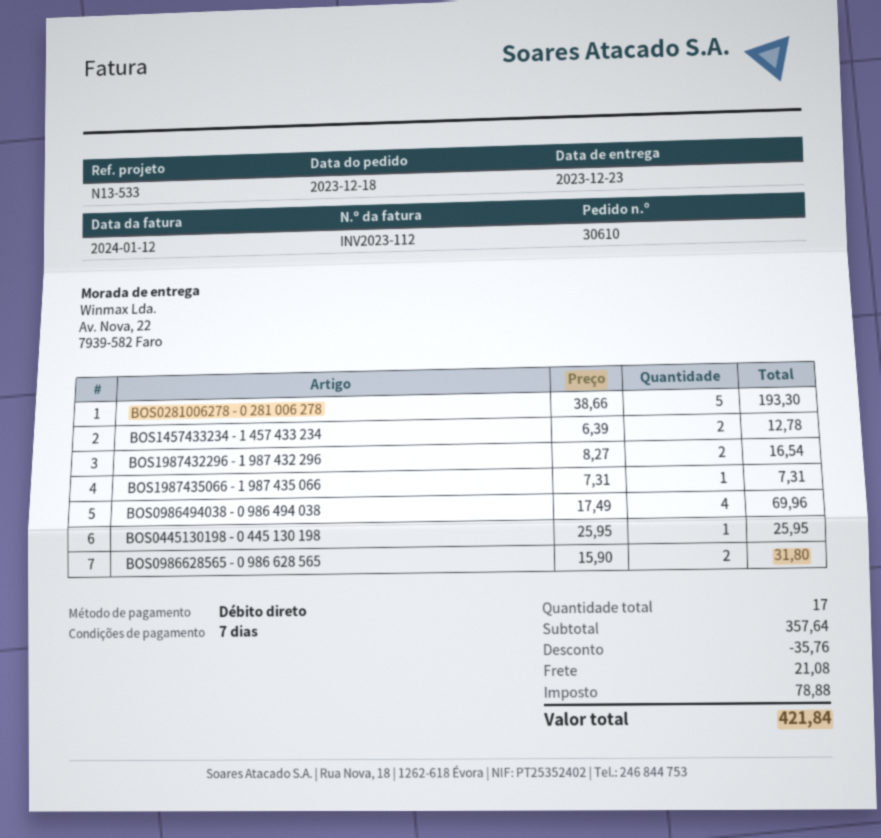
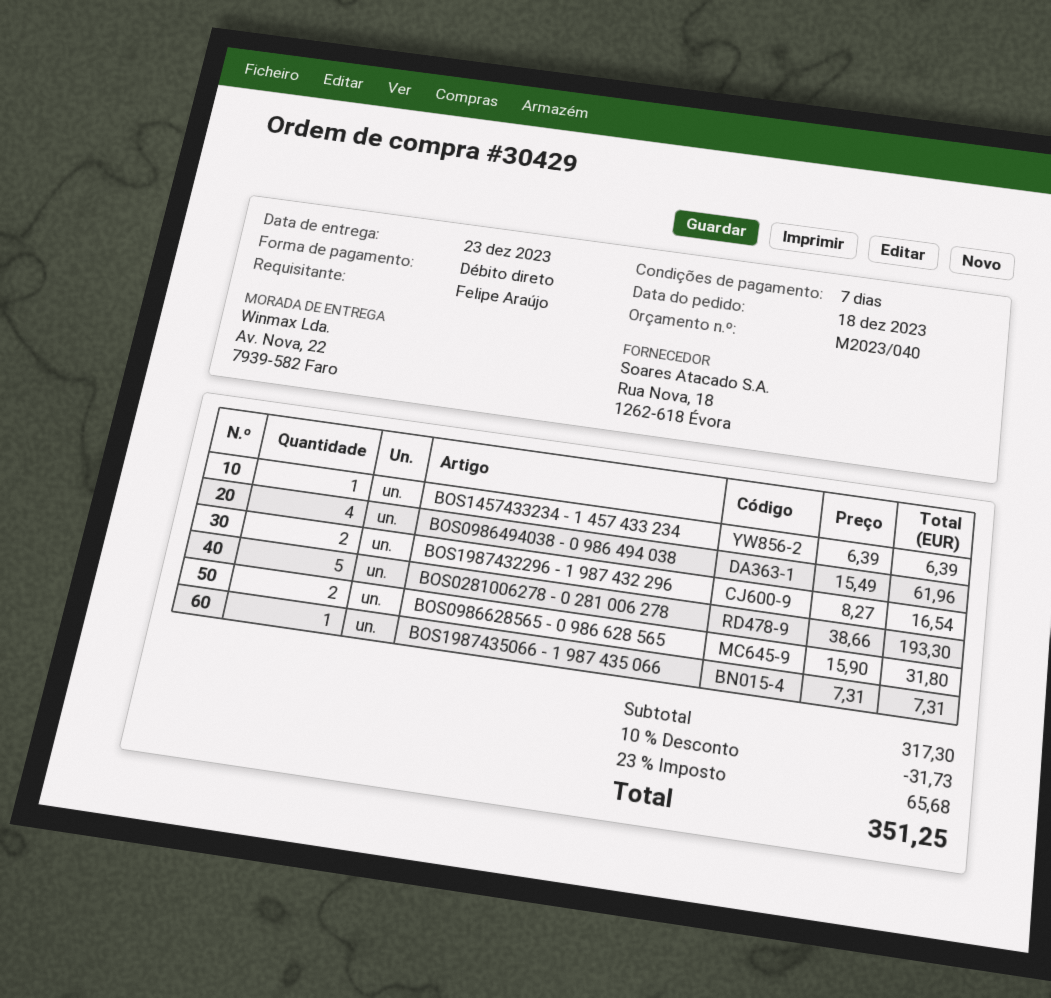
order number: 30610 -> 30429
BOS1457433234 - 1 457 433 234: 2 x 6.39 = 12.78 -> 1 x 6.39 = 6.39
BOS0986494038 - 0 986 494 038: 4 x 17.49 = 69.96 -> 4 x 15.49 = 61.96
BOS0445130198 - 0 445 130 198: 1 x 25.95 = 25.95 -> none
subtotal: 357.64 -> 317.30
discount: 35.76 -> 31.73
shipping: 21.08 -> none
tax: 78.88 -> 65.68
total: 421.84 -> 351.25

